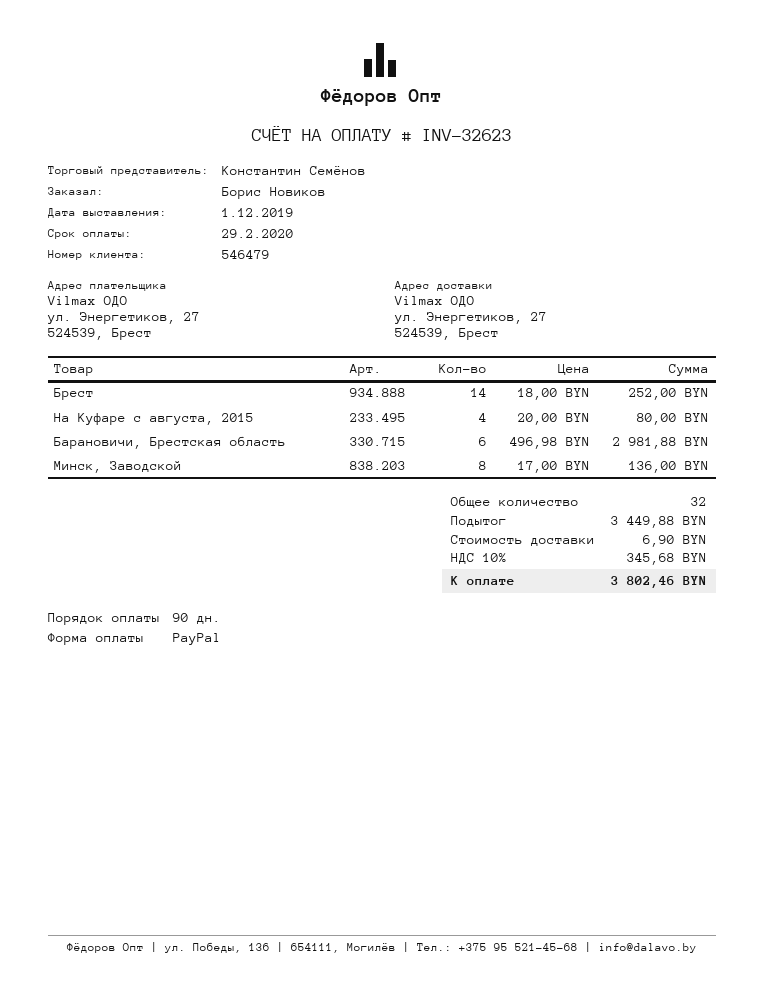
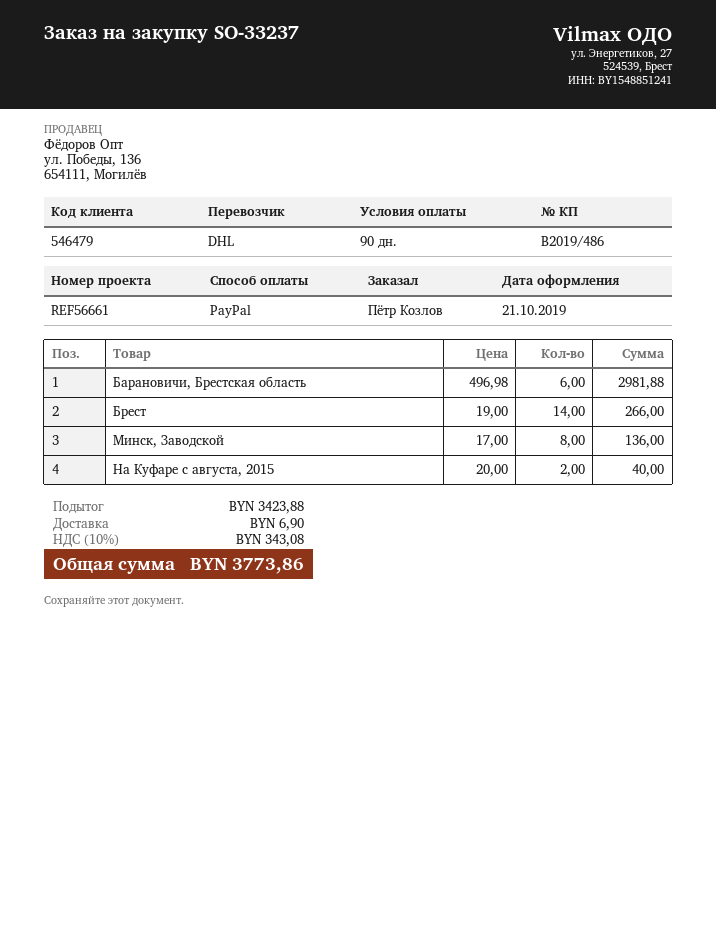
ordered by: Борис Новиков -> Пётр Козлов
Брест: 14 x 18.00 = 252.00 -> 14 x 19.00 = 266.00
На Куфаре с августа, 2015: 4 x 20.00 = 80.00 -> 2 x 20.00 = 40.00
subtotal: 3449.88 -> 3423.88
tax: 10% = 345.68 -> 10% = 343.08
total: 3802.46 -> 3773.86

